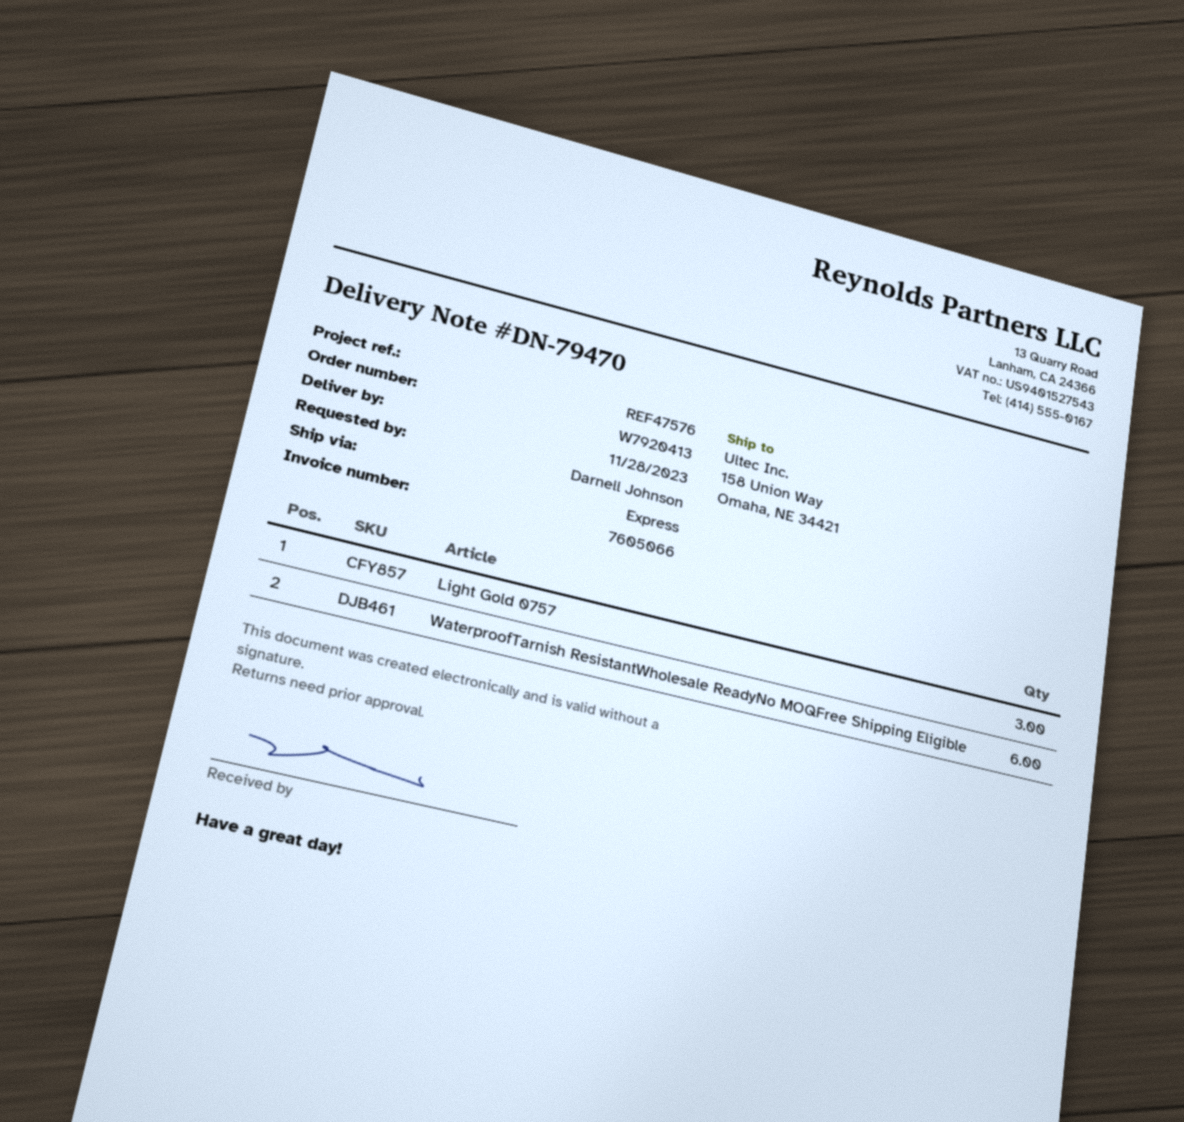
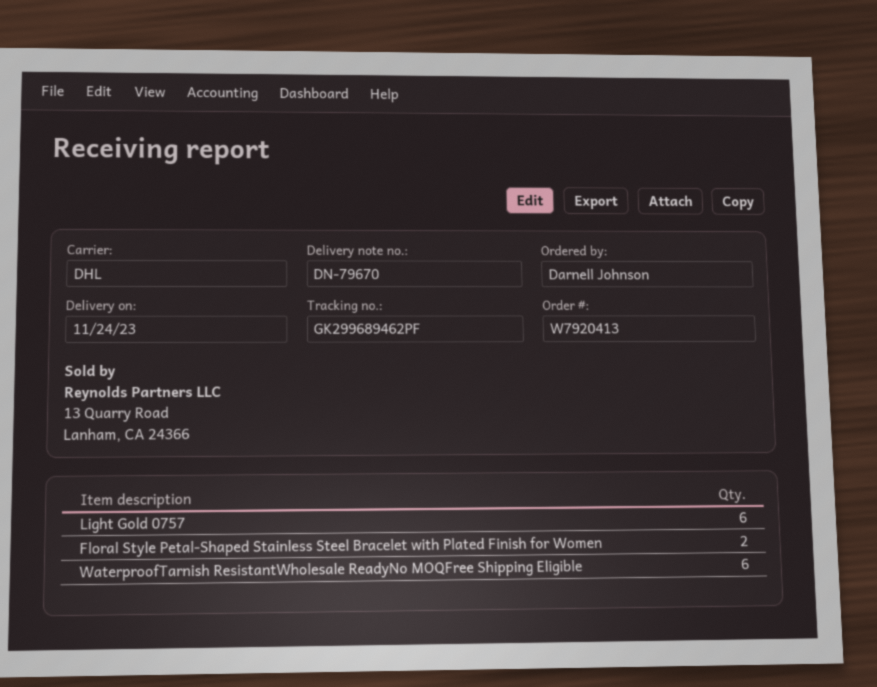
delivery note number: DN-79470 -> DN-79670
delivery date: 2023-11-28 -> 2023-11-24
shipping method: express -> DHL
Light Gold 0757: 3 -> 6
Floral Style Petal-Shaped Stainless Steel Bracelet with Plated Finish for Women: none -> 2

